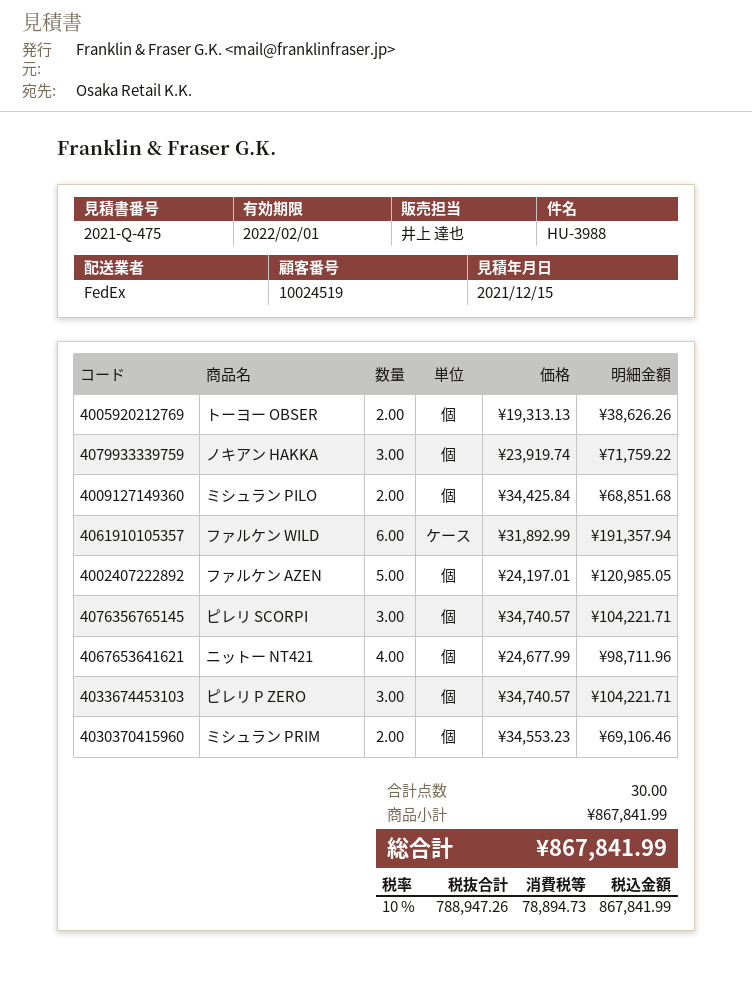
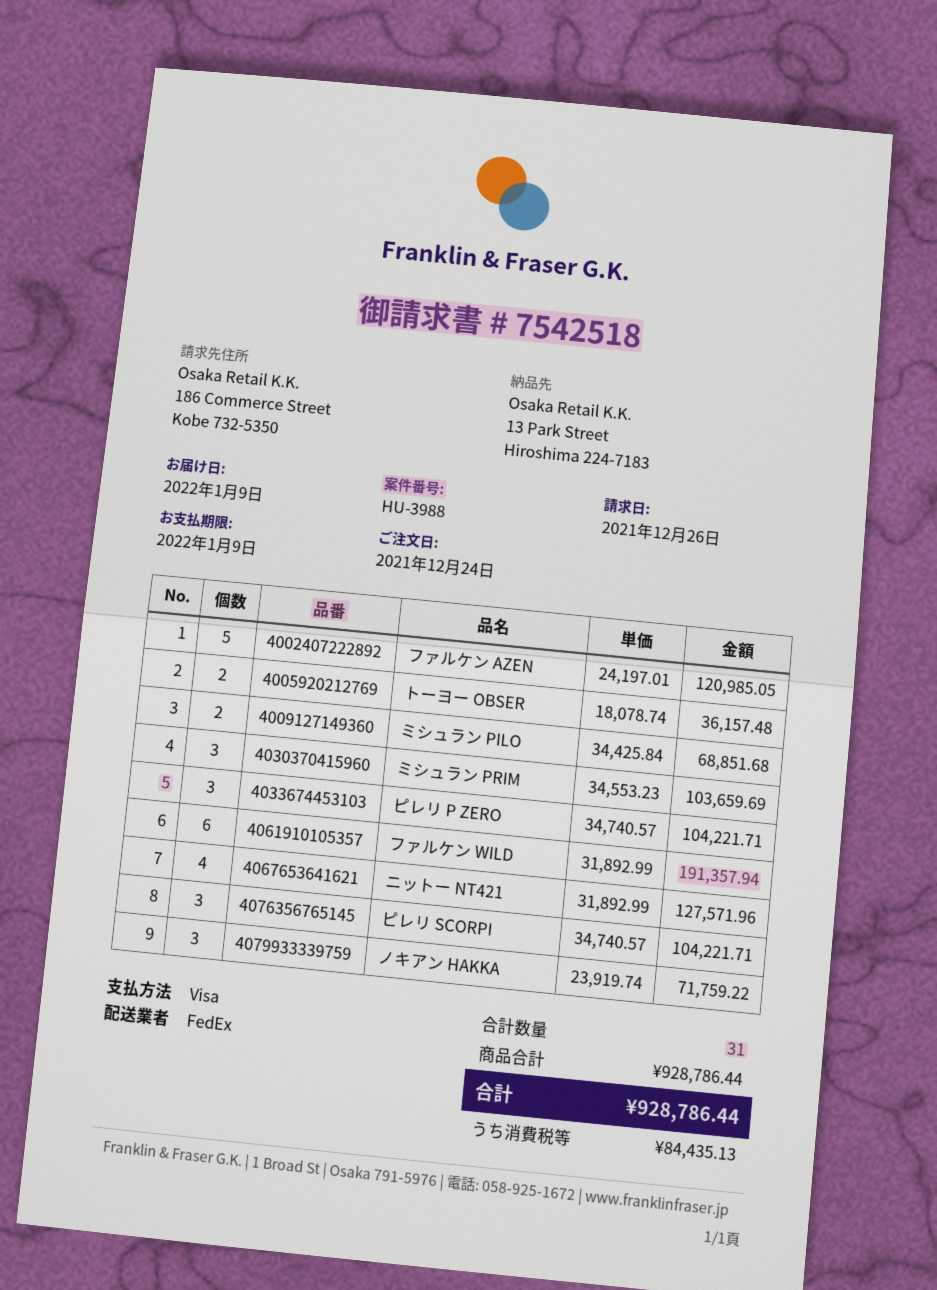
トーヨー OBSER: 2 x 19313.13 = 38626.26 -> 2 x 18078.74 = 36157.48
ニットー NT421: 4 x 24677.99 = 98711.96 -> 4 x 31892.99 = 127571.96
ミシュラン PRIM: 2 x 34553.23 = 69106.46 -> 3 x 34553.23 = 103659.69
total quantity: 30 -> 31
subtotal: 867841.99 -> 928786.44
tax: 78894.73 -> 84435.13
total: 867841.99 -> 928786.44

